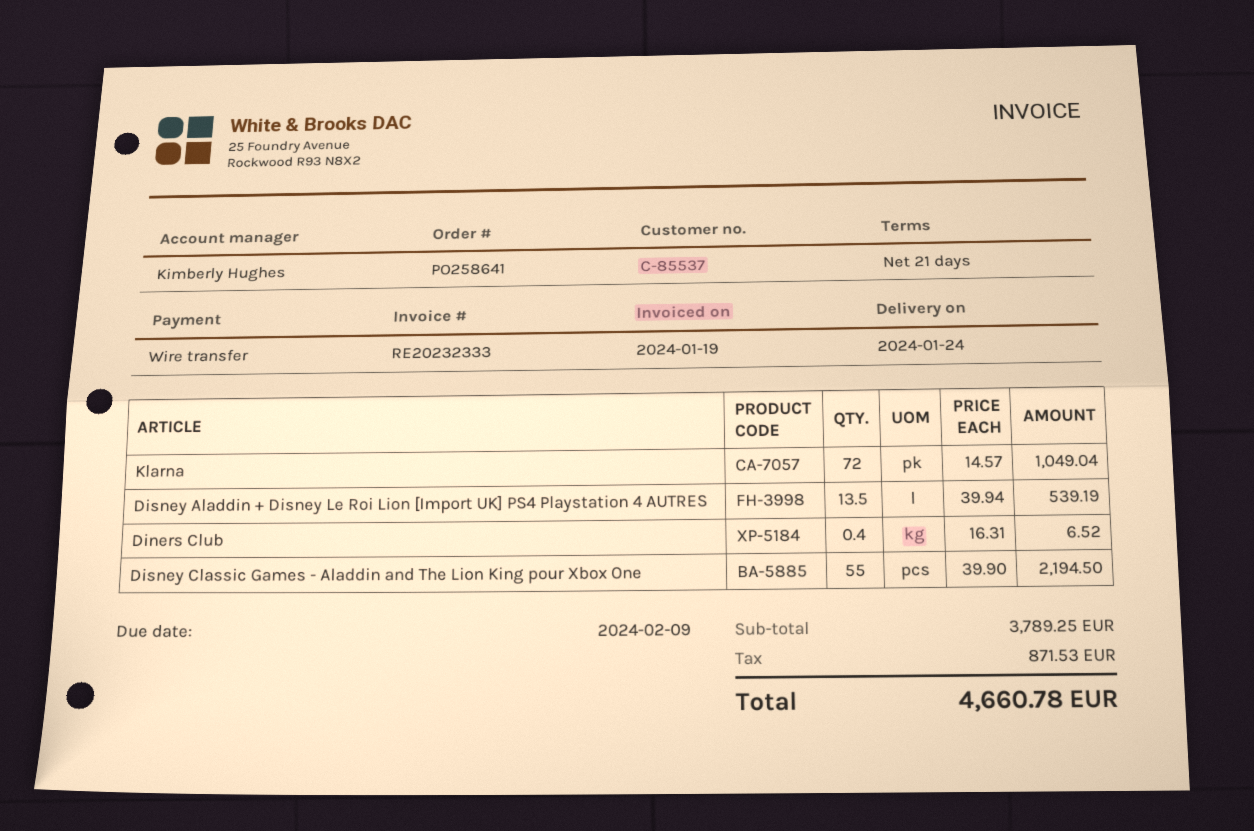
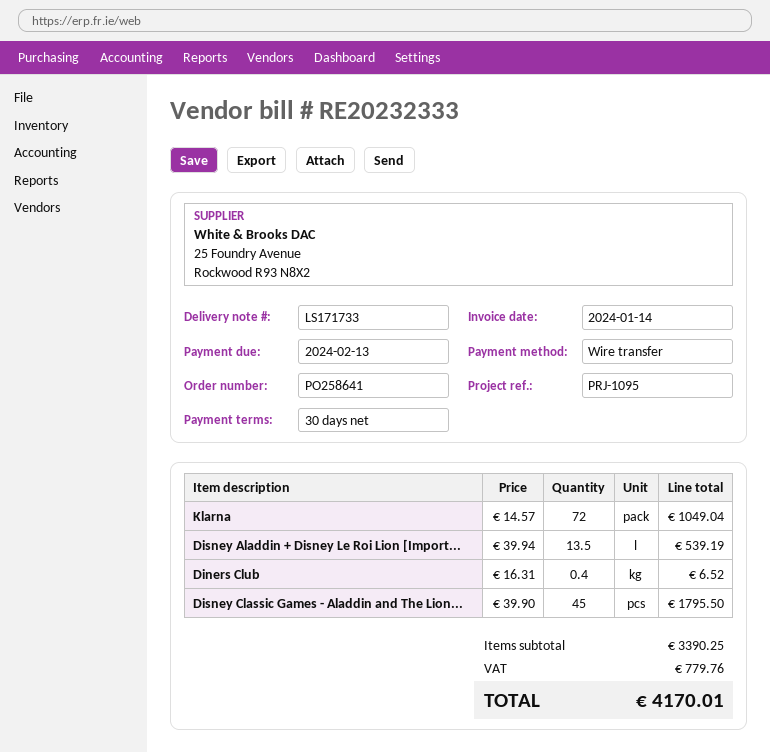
invoice date: 2024-01-19 -> 2024-01-14
payment terms: 21 days -> 30 days
due date: 2024-02-09 -> 2024-02-13
Disney Classic Games - Aladdin and The Lion King pour Xbox One: 55 x 39.90 = 2194.50 -> 45 x 39.90 = 1795.50
subtotal: 3789.25 -> 3390.25
tax: 871.53 -> 779.76
total: 4660.78 -> 4170.01

